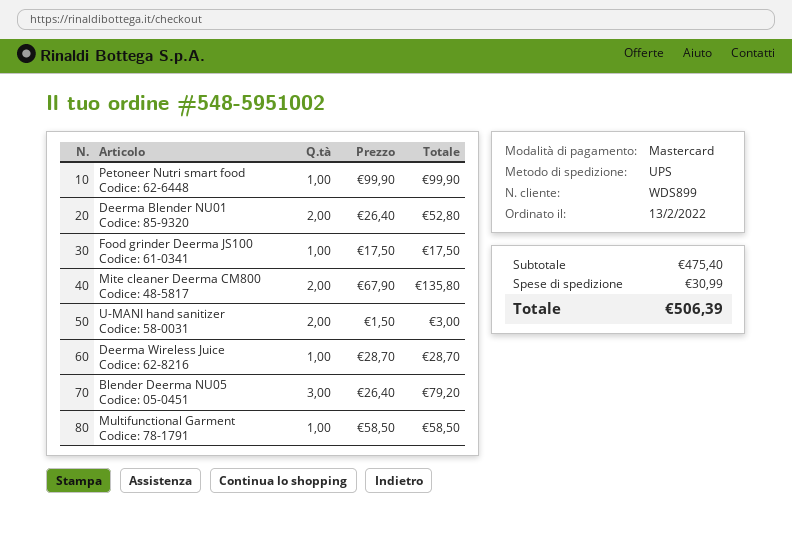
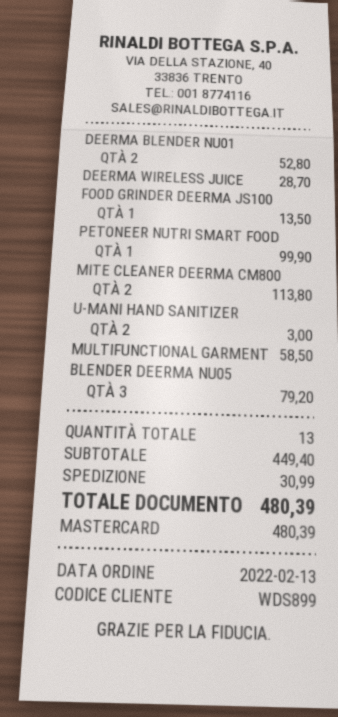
Food grinder Deerma JS100: 1 for 17.50 -> 1 for 13.50
Mite cleaner Deerma CM800: 2 for 135.80 -> 2 for 113.80
subtotal: 475.40 -> 449.40
total: 506.39 -> 480.39

